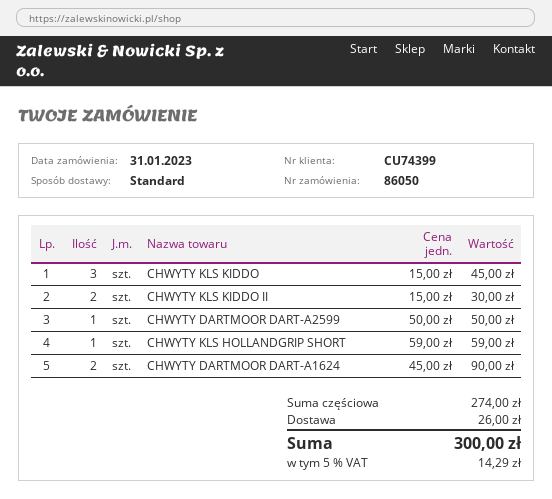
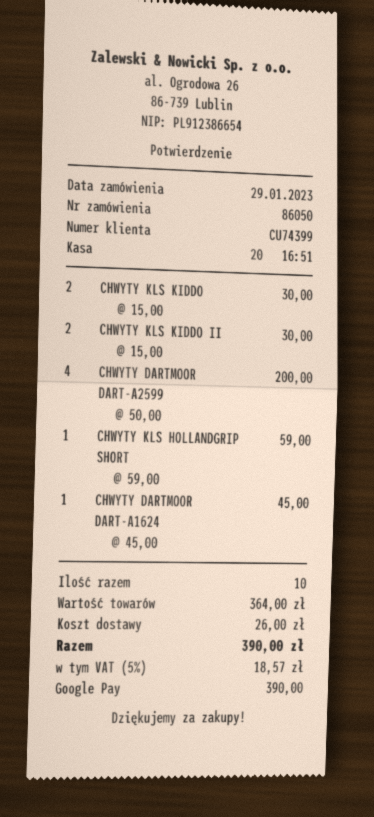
order date: 2023-01-31 -> 2023-01-29
CHWYTY KLS KIDDO: 3 x 15.00 = 45.00 -> 2 x 15.00 = 30.00
CHWYTY DARTMOOR DART-A2599: 1 x 50.00 = 50.00 -> 4 x 50.00 = 200.00
CHWYTY DARTMOOR DART-A1624: 2 x 45.00 = 90.00 -> 1 x 45.00 = 45.00
subtotal: 274.00 -> 364.00
tax: 5% = 14.29 -> 5% = 18.57
total: 300.00 -> 390.00

